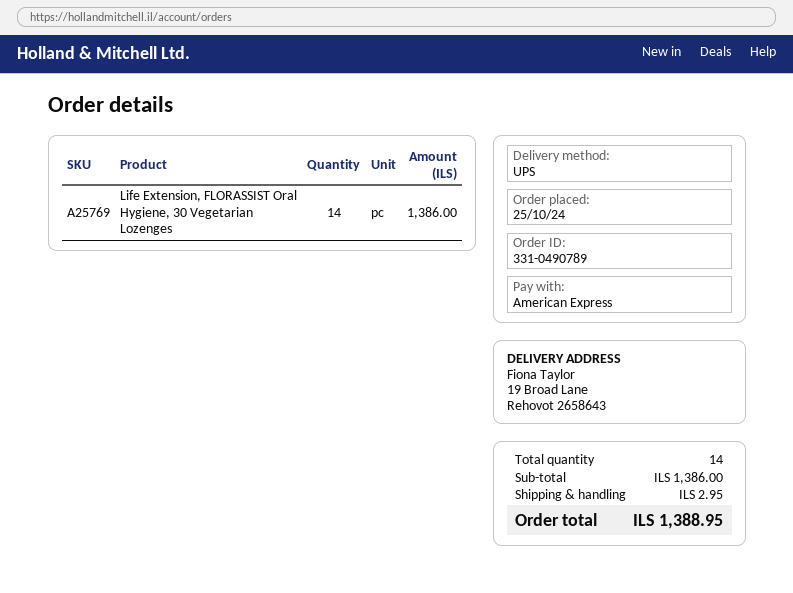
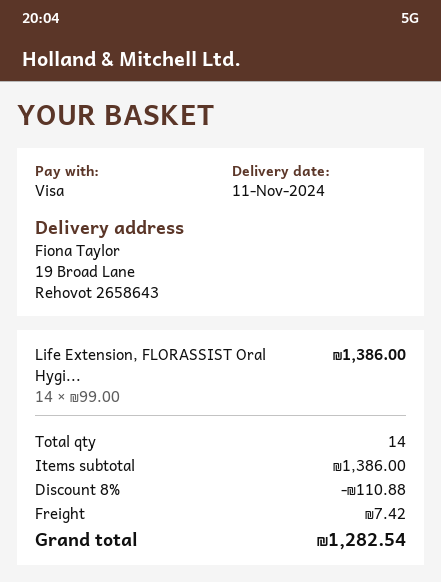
payment method: American Express -> Visa
discount: none -> 8% = 110.88
shipping: 2.95 -> 7.42
total: 1388.95 -> 1282.54

